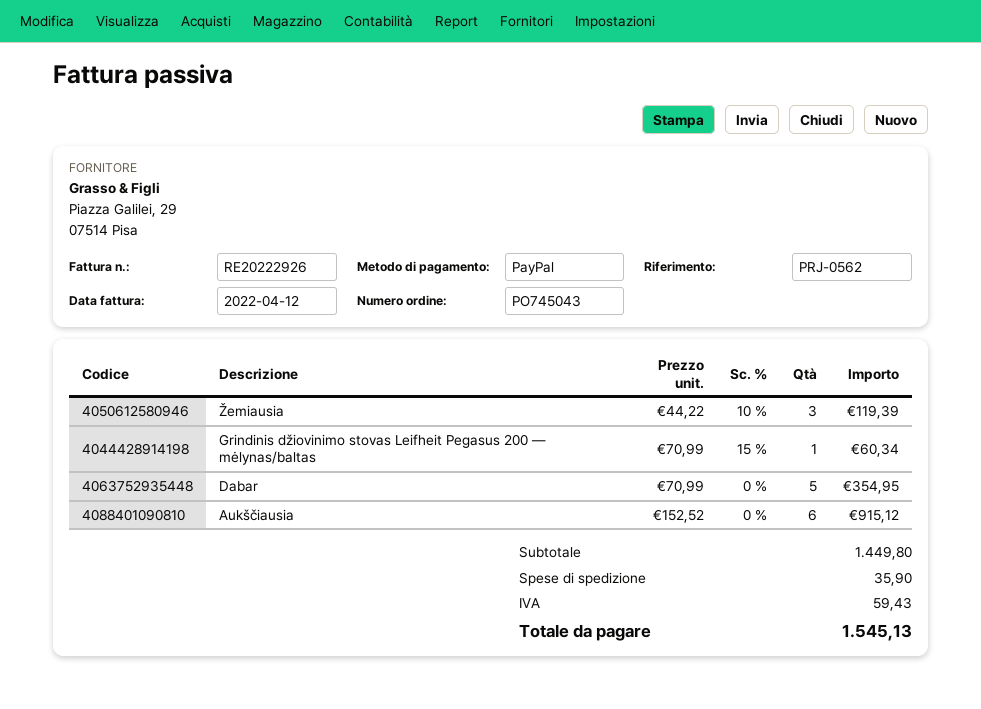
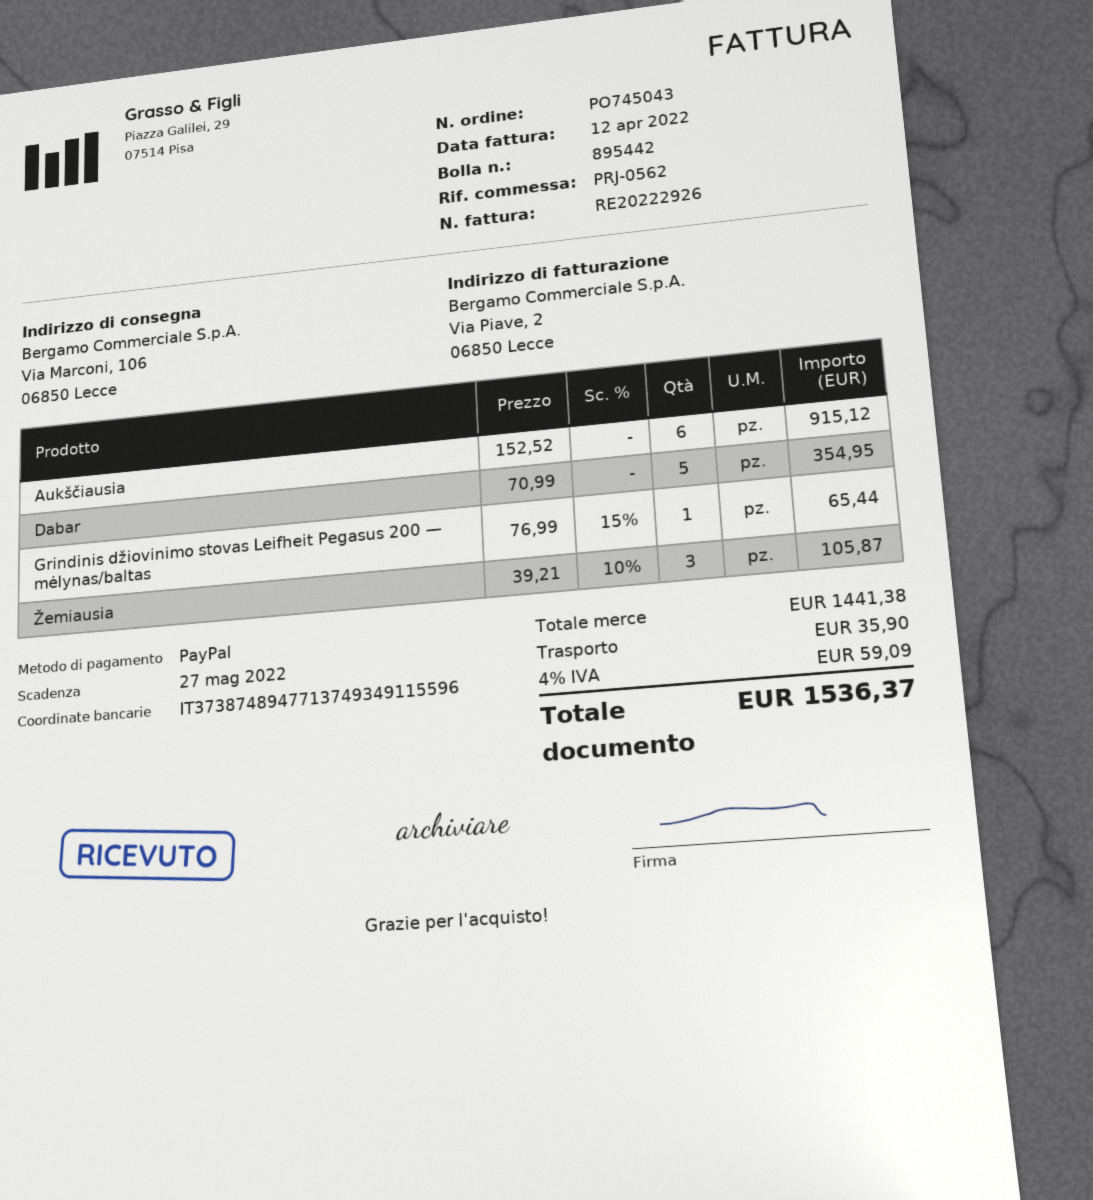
Žemiausia: 3 x 44.22 - 10% = 119.39 -> 3 x 39.21 - 10% = 105.87
Grindinis džiovinimo stovas Leifheit Pegasus 200 — mėlynas/baltas: 1 x 70.99 - 15% = 60.34 -> 1 x 76.99 - 15% = 65.44
subtotal: 1449.80 -> 1441.38
tax: 59.43 -> 59.09
total: 1545.13 -> 1536.37

